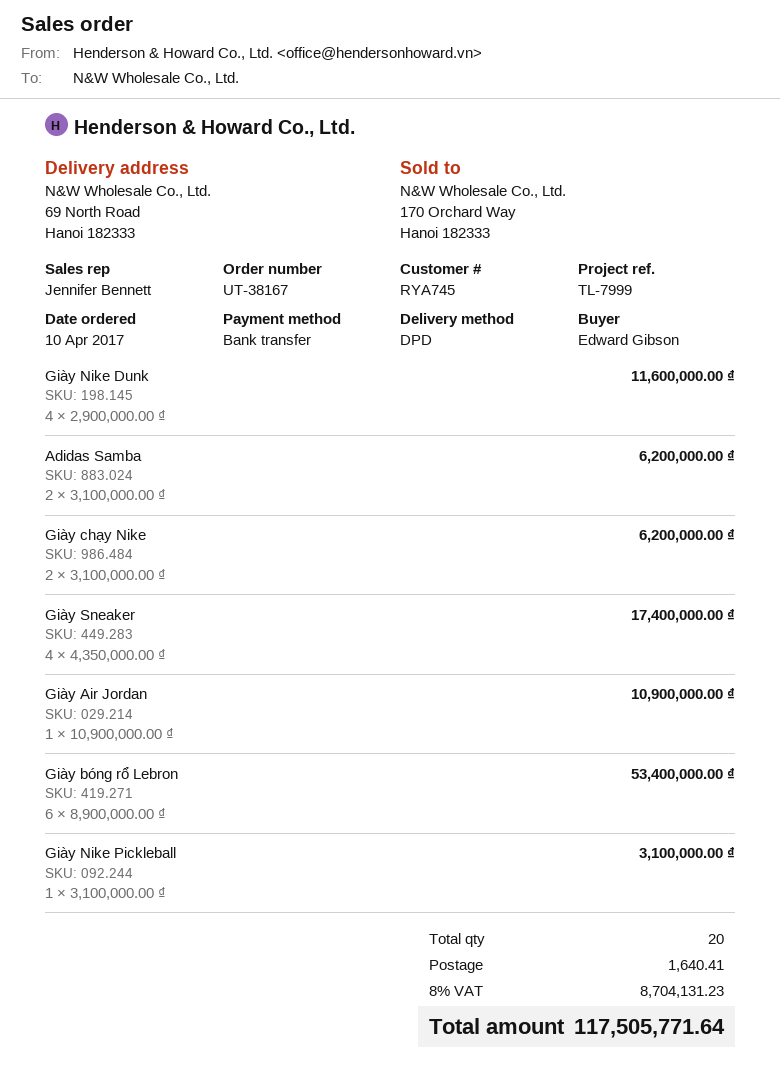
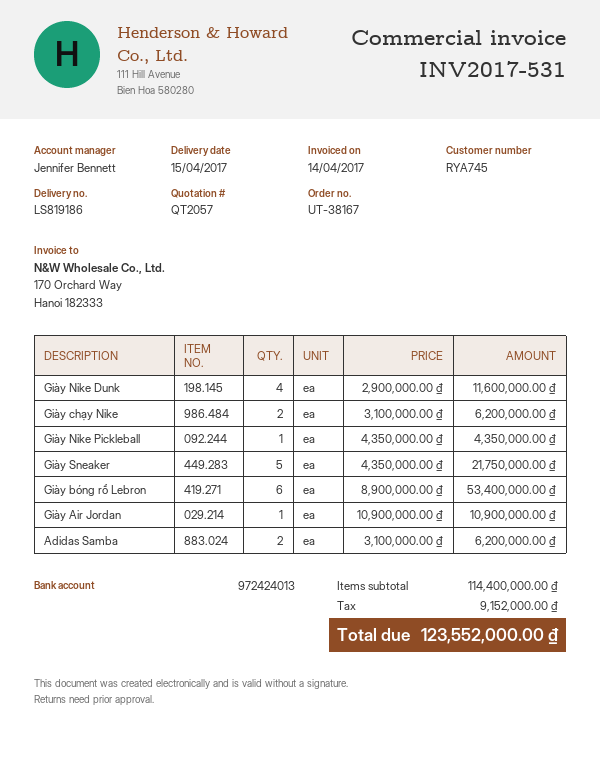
Giày Sneaker: 4 x 4350000.00 = 17400000.00 -> 5 x 4350000.00 = 21750000.00
Giày Nike Pickleball: 1 x 3100000.00 = 3100000.00 -> 1 x 4350000.00 = 4350000.00
shipping: 1640.41 -> none
tax: 8704131.23 -> 9152000.00
total: 117505771.64 -> 123552000.00

